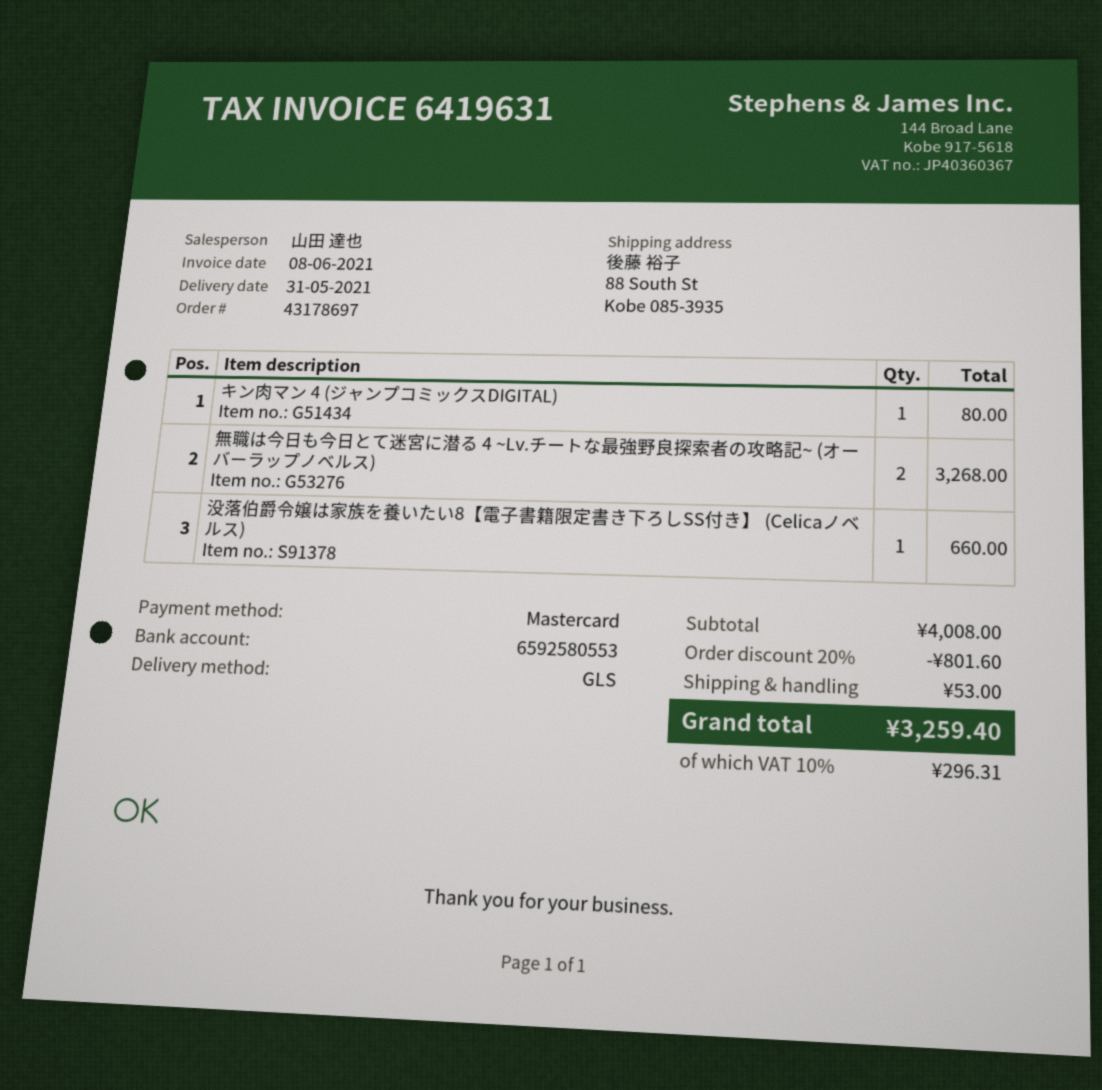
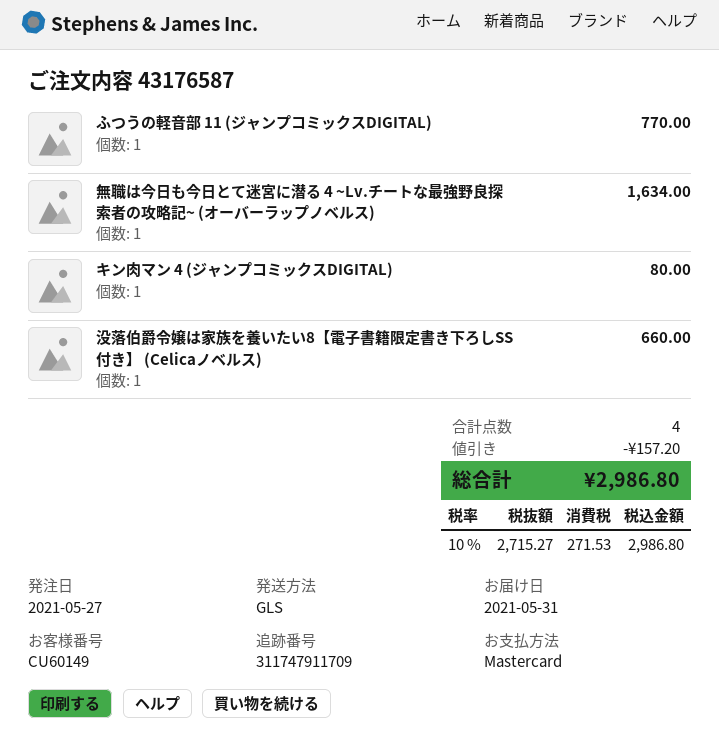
order number: 43178697 -> 43176587
無職は今日も今日とて迷宮に潜る 4 ~Lv.チートな最強野良探索者の攻略記~ (オーバーラップノベルス): 2 for 3268.00 -> 1 for 1634.00
ふつうの軽音部 11 (ジャンプコミックスDIGITAL): none -> 1 for 770.00
discount: 801.60 -> 157.20
shipping: 53.00 -> none
tax: 10% = 296.31 -> 10% = 271.53
total: 3259.40 -> 2986.80

